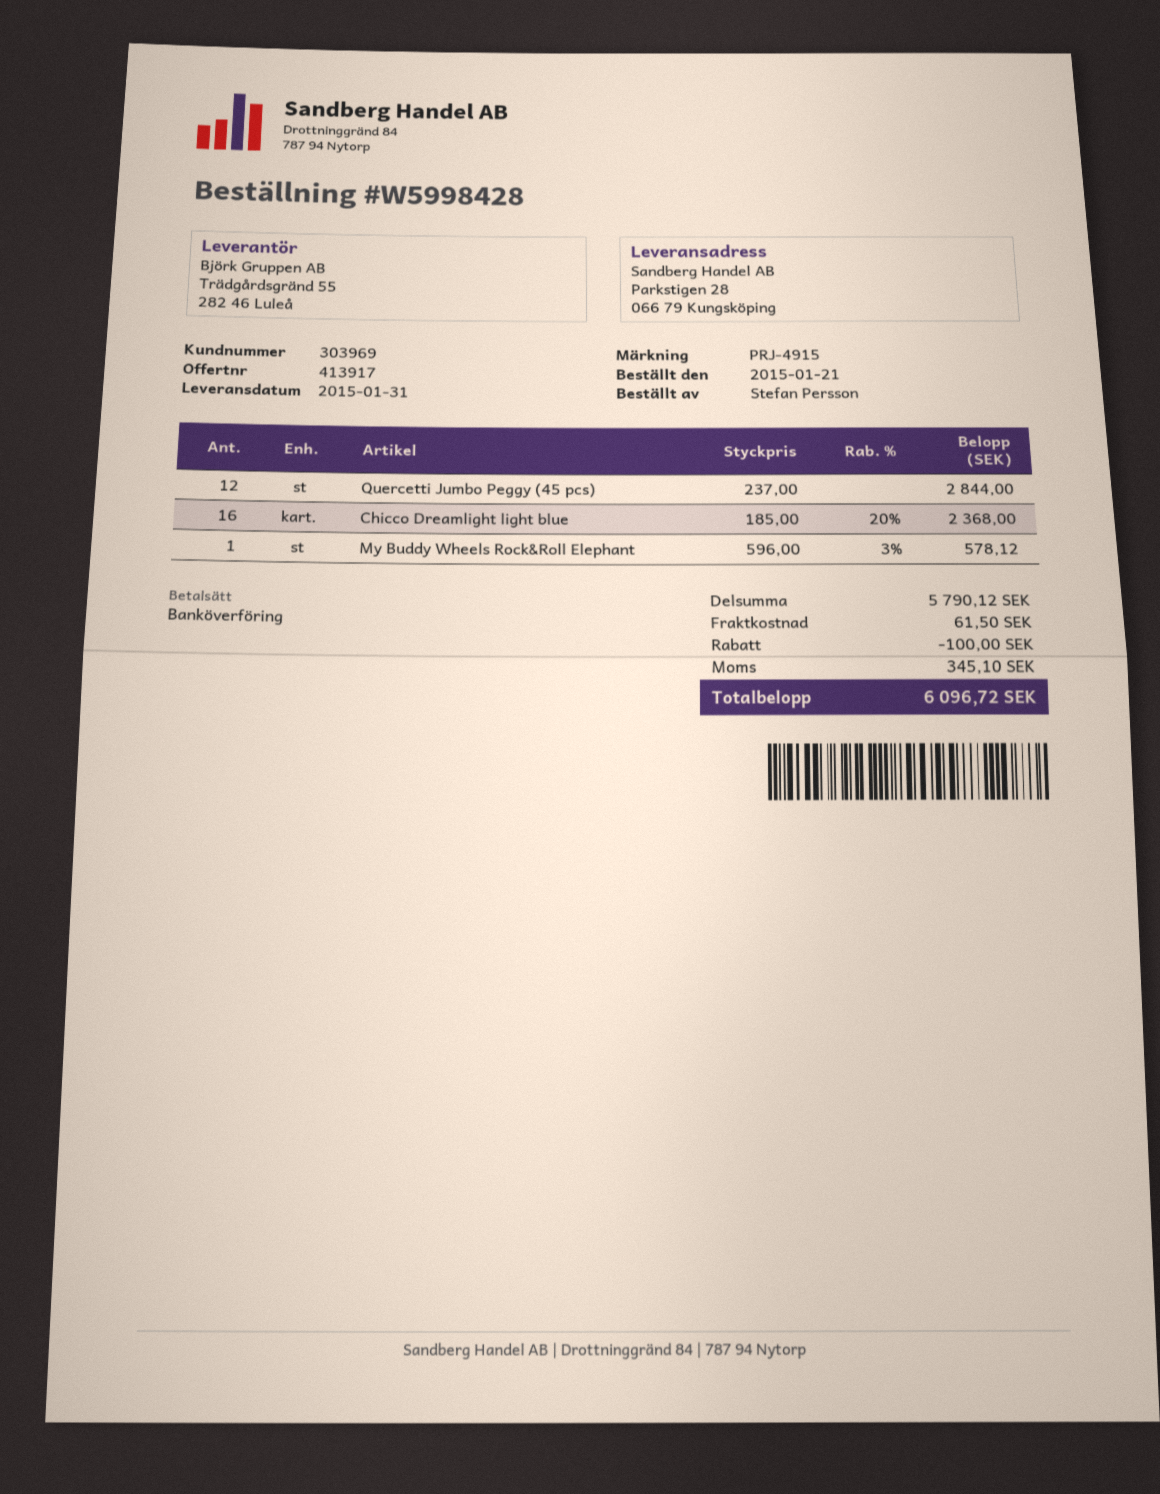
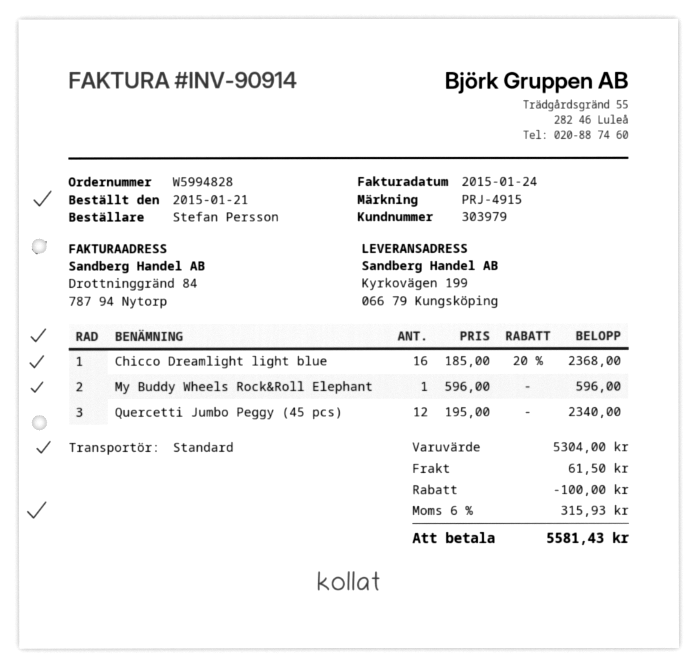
order number: W5998428 -> W5994828
customer number: 303969 -> 303979
ship to: Parkstigen 28, 066 79 Kungsköping -> Kyrkovägen 199, 066 79 Kungsköping
Quercetti Jumbo Peggy (45 pcs): 12 x 237.00 = 2844.00 -> 12 x 195.00 = 2340.00
My Buddy Wheels Rock&Roll Elephant: 1 x 596.00 - 3% = 578.12 -> 1 x 596.00 = 596.00
subtotal: 5790.12 -> 5304.00
tax: 345.10 -> 315.93
total: 6096.72 -> 5581.43

